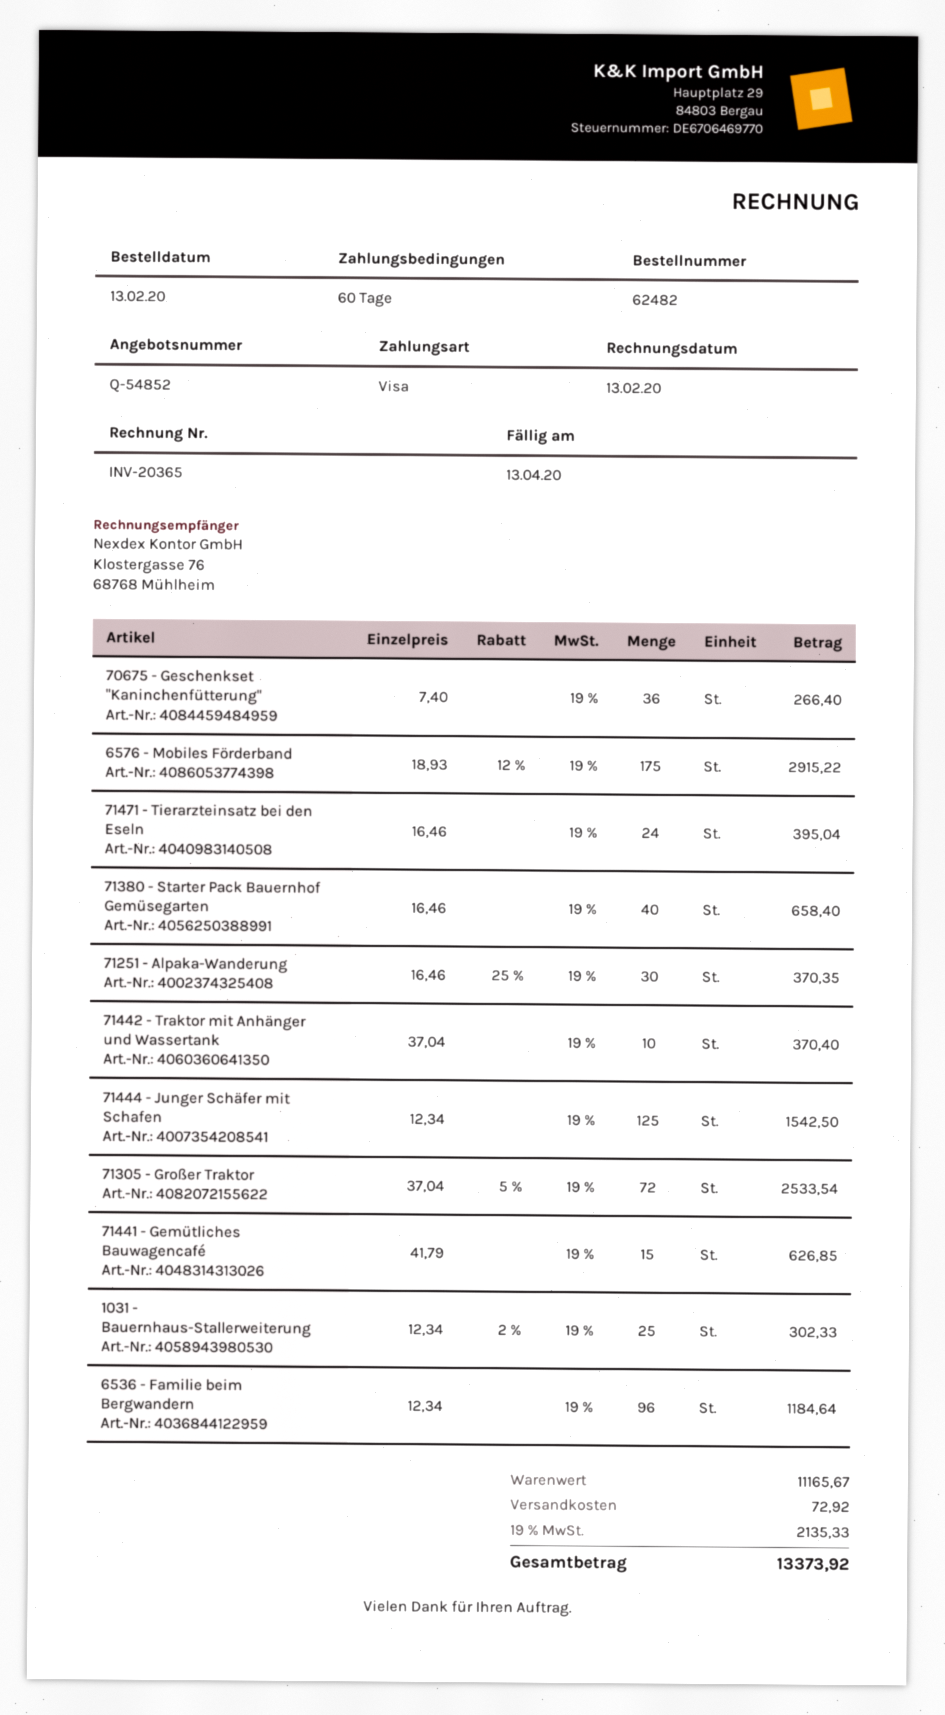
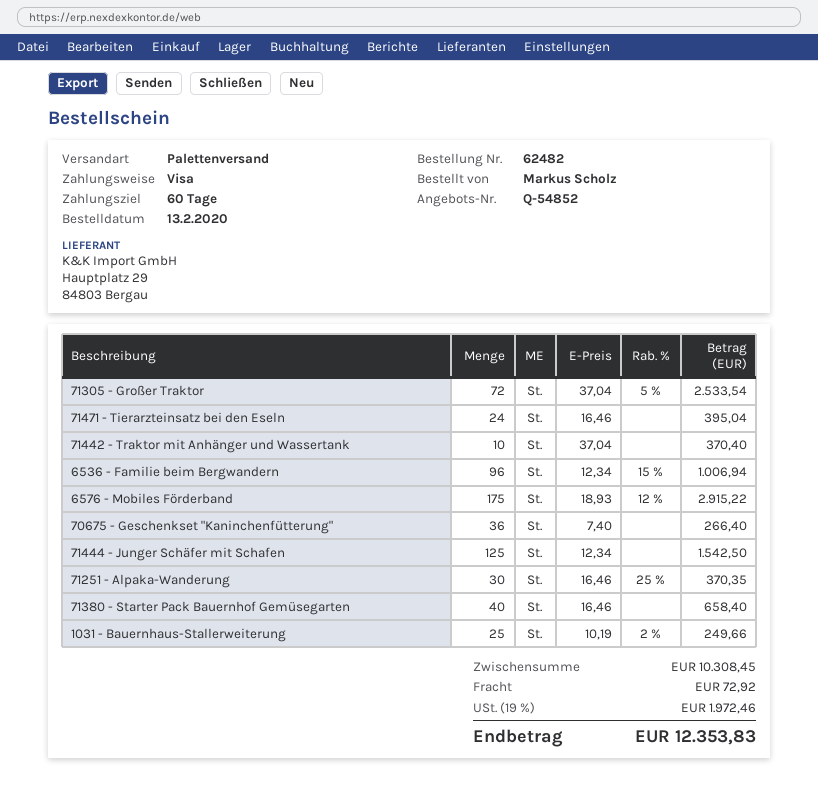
71441 - Gemütliches Bauwagencafé: 15 x 41.79 = 626.85 -> none
1031 - Bauernhaus-Stallerweiterung: 25 x 12.34 - 2% = 302.33 -> 25 x 10.19 - 2% = 249.66
6536 - Familie beim Bergwandern: 96 x 12.34 = 1184.64 -> 96 x 12.34 - 15% = 1006.94
subtotal: 11165.67 -> 10308.45
tax: 19% = 2135.33 -> 19% = 1972.46
total: 13373.92 -> 12353.83

